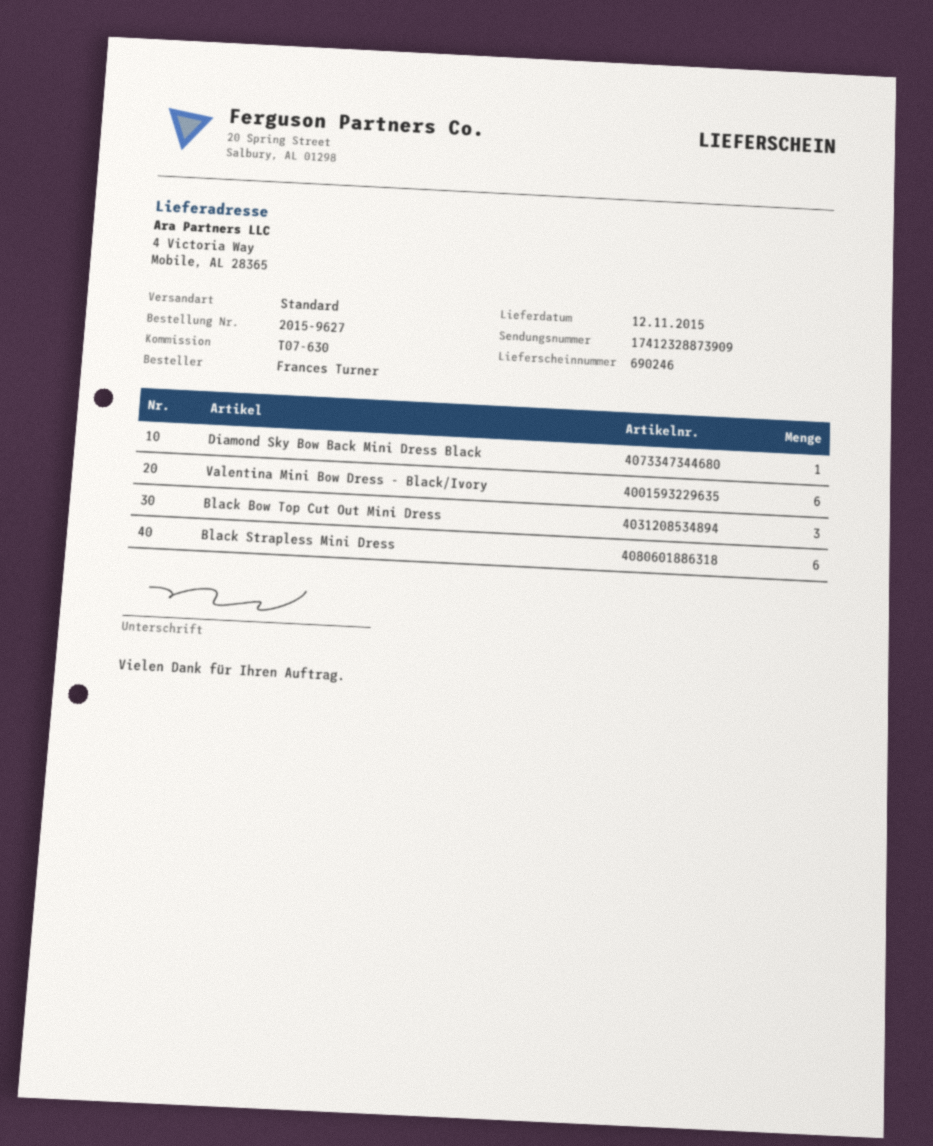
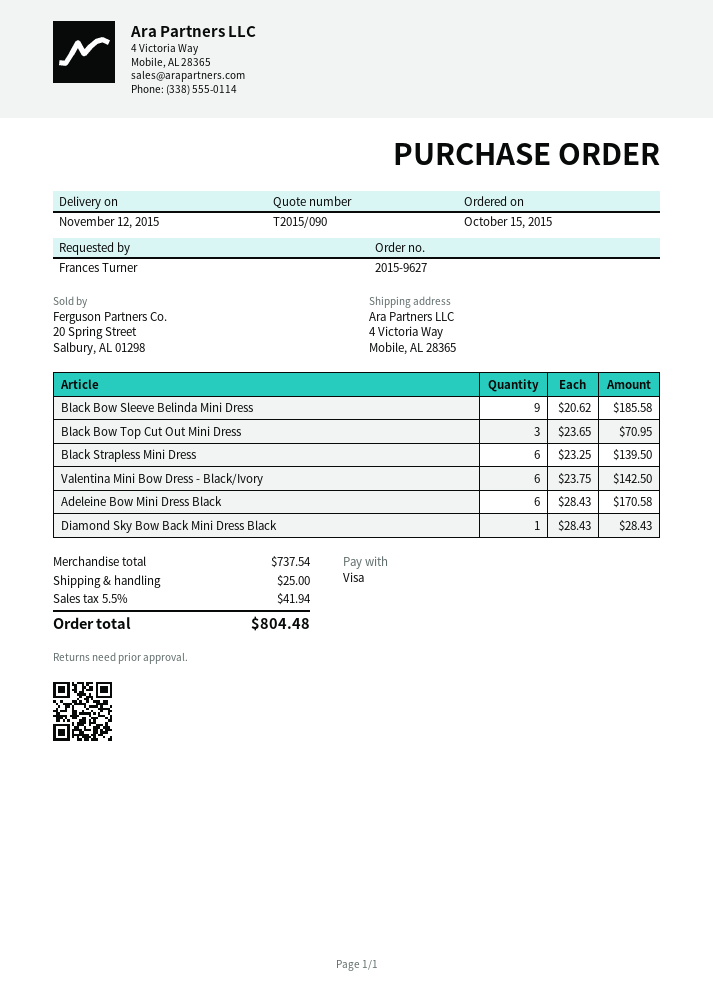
Black Bow Sleeve Belinda Mini Dress: none -> 9
Adeleine Bow Mini Dress Black: none -> 6

